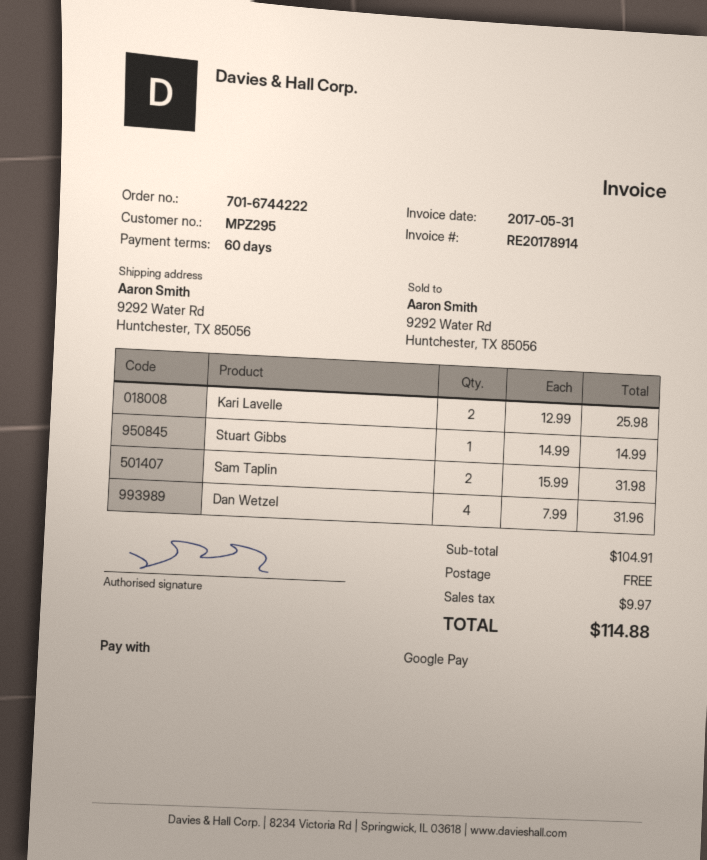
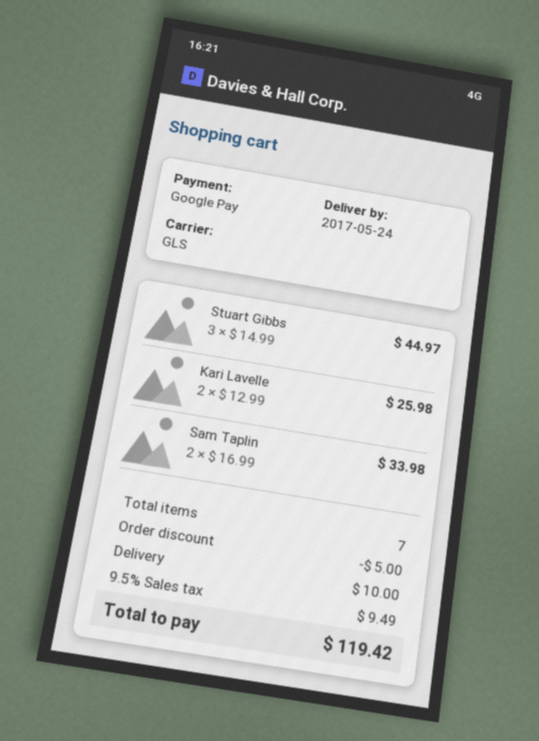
Stuart Gibbs: 1 x 14.99 = 14.99 -> 3 x 14.99 = 44.97
Sam Taplin: 2 x 15.99 = 31.98 -> 2 x 16.99 = 33.98
Dan Wetzel: 4 x 7.99 = 31.96 -> none
discount: none -> 5.00
shipping: 0.00 -> 10.00
tax: 9.97 -> 9.49
total: 114.88 -> 119.42

